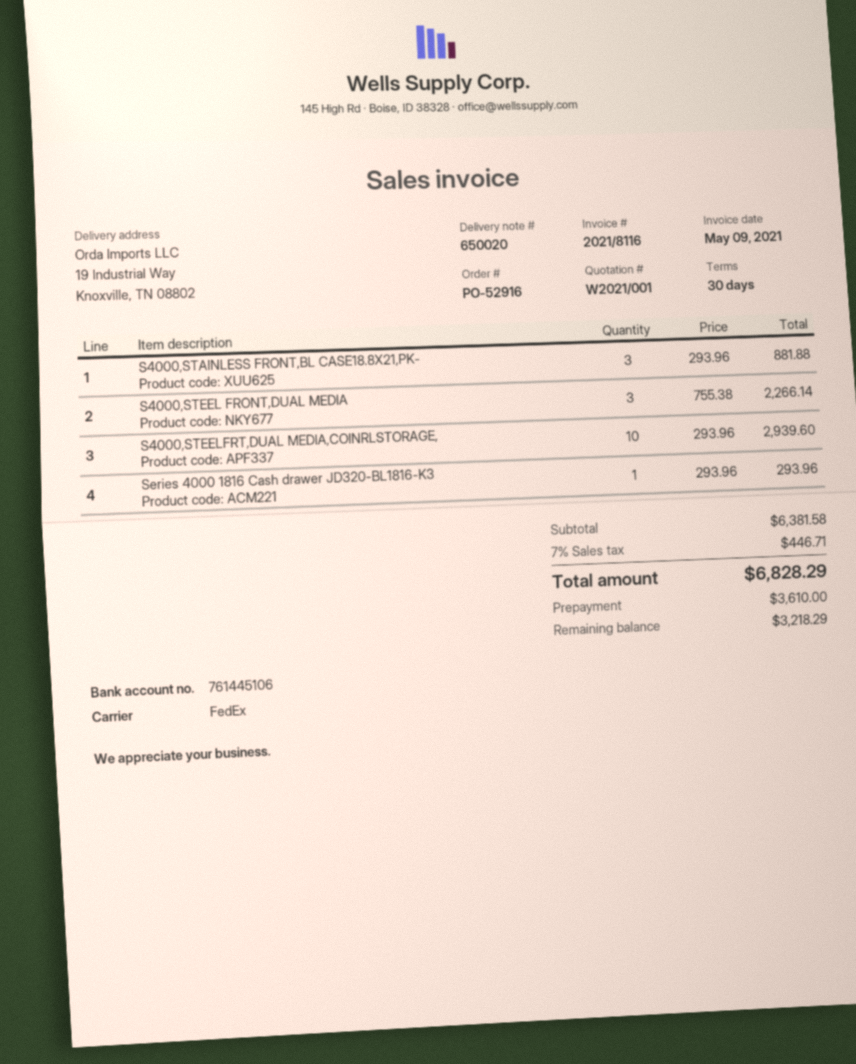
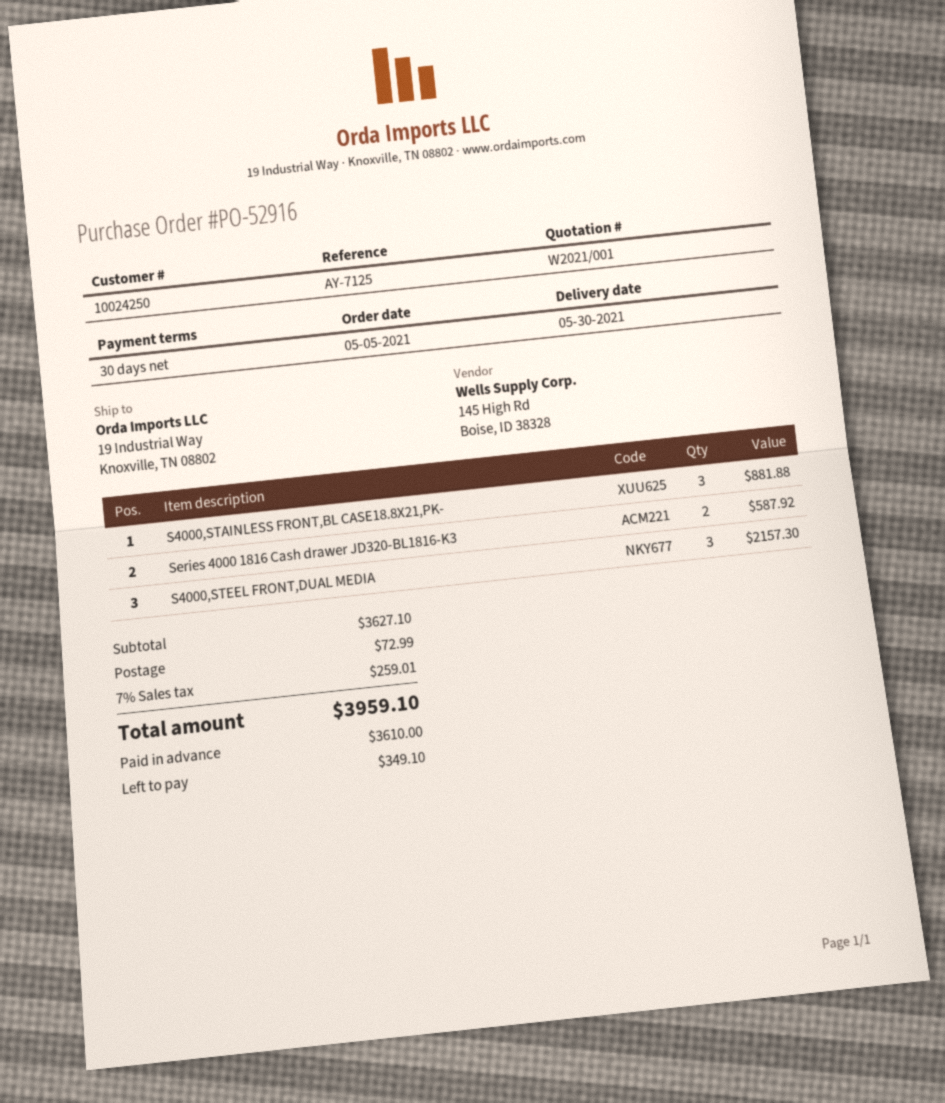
S4000,STEEL FRONT,DUAL MEDIA: 3 for 2266.14 -> 3 for 2157.30
S4000,STEELFRT,DUAL MEDIA,COINRLSTORAGE,: 10 for 2939.60 -> none
Series 4000 1816 Cash drawer JD320-BL1816-K3: 1 for 293.96 -> 2 for 587.92
subtotal: 6381.58 -> 3627.10
shipping: none -> 72.99
tax: 7% = 446.71 -> 7% = 259.01
total: 6828.29 -> 3959.10
balance: 3218.29 -> 349.10

